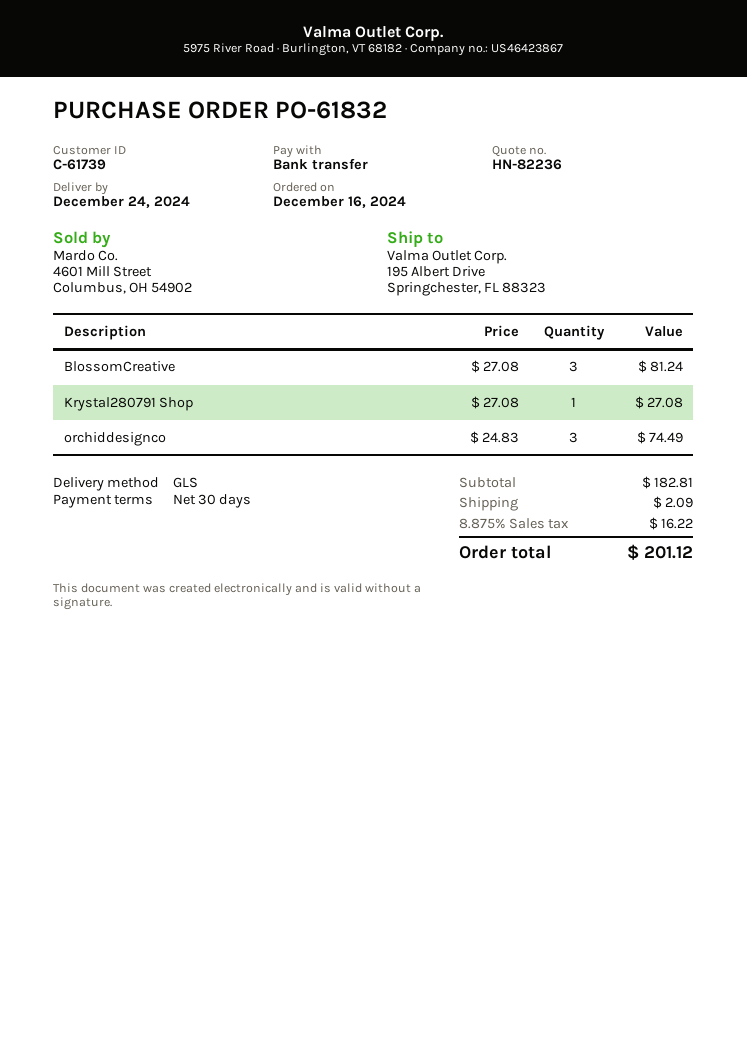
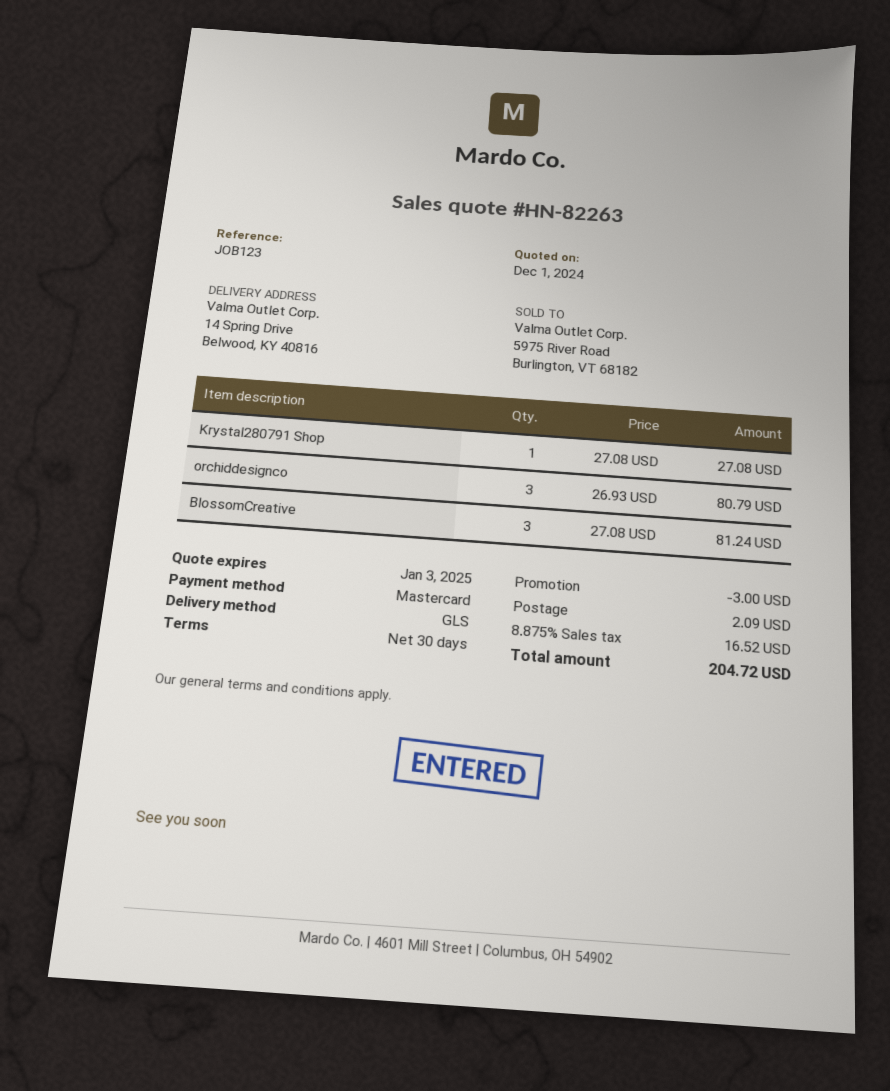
quote number: HN-82236 -> HN-82263
payment method: bank transfer -> Mastercard
ship to: 195 Albert Drive, Springchester, FL 88323 -> 14 Spring Drive, Belwood, KY 40816
orchiddesignco: 3 x 24.83 = 74.49 -> 3 x 26.93 = 80.79
discount: none -> 3.00
tax: 8.875% = 16.22 -> 8.875% = 16.52
total: 201.12 -> 204.72

